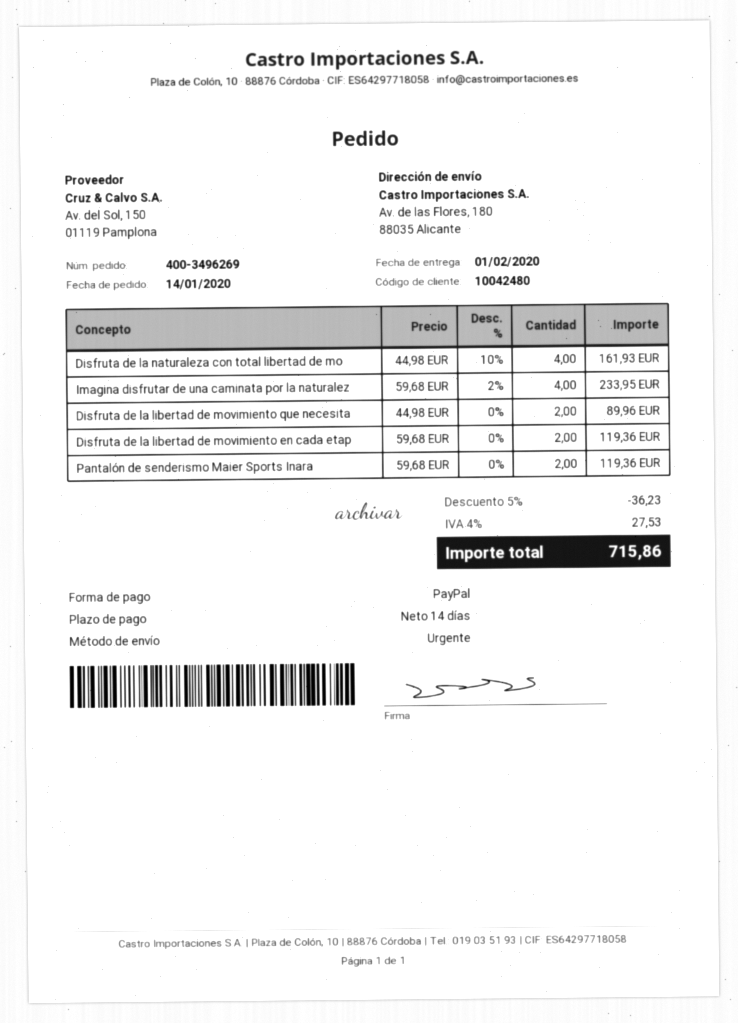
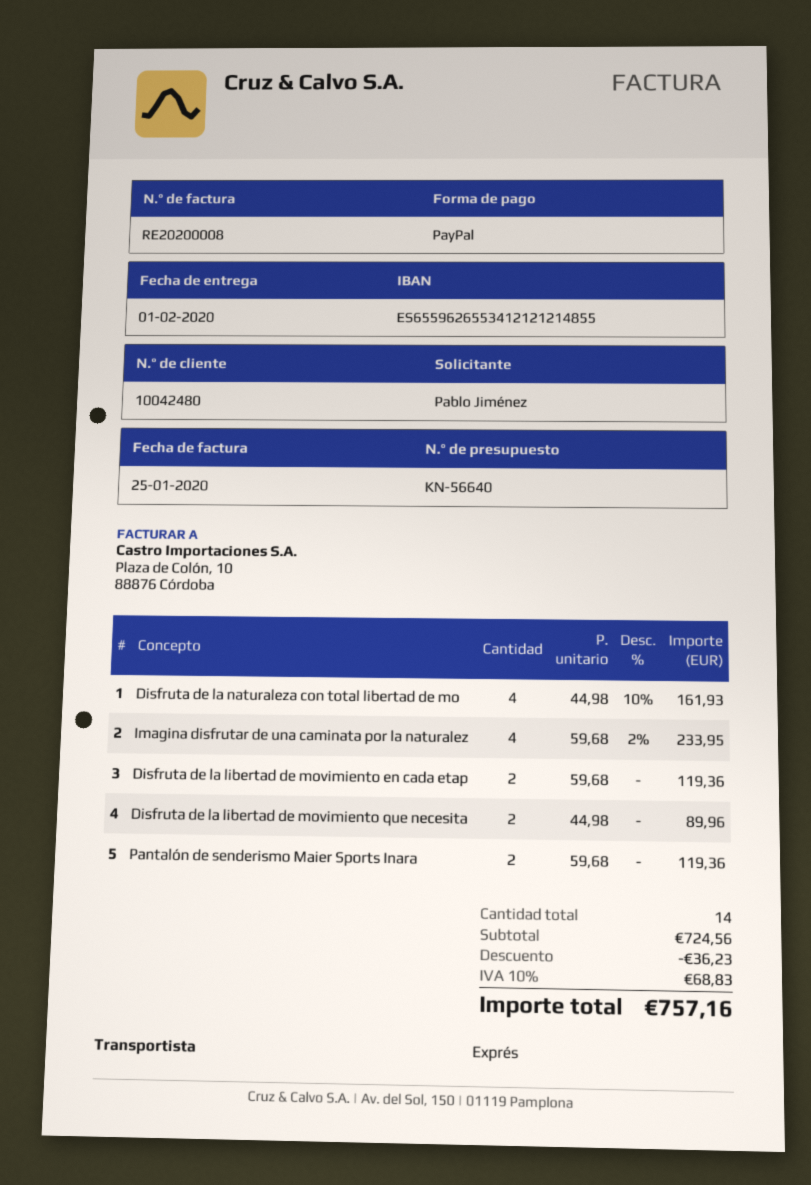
tax: 4% = 27.53 -> 10% = 68.83
total: 715.86 -> 757.16

